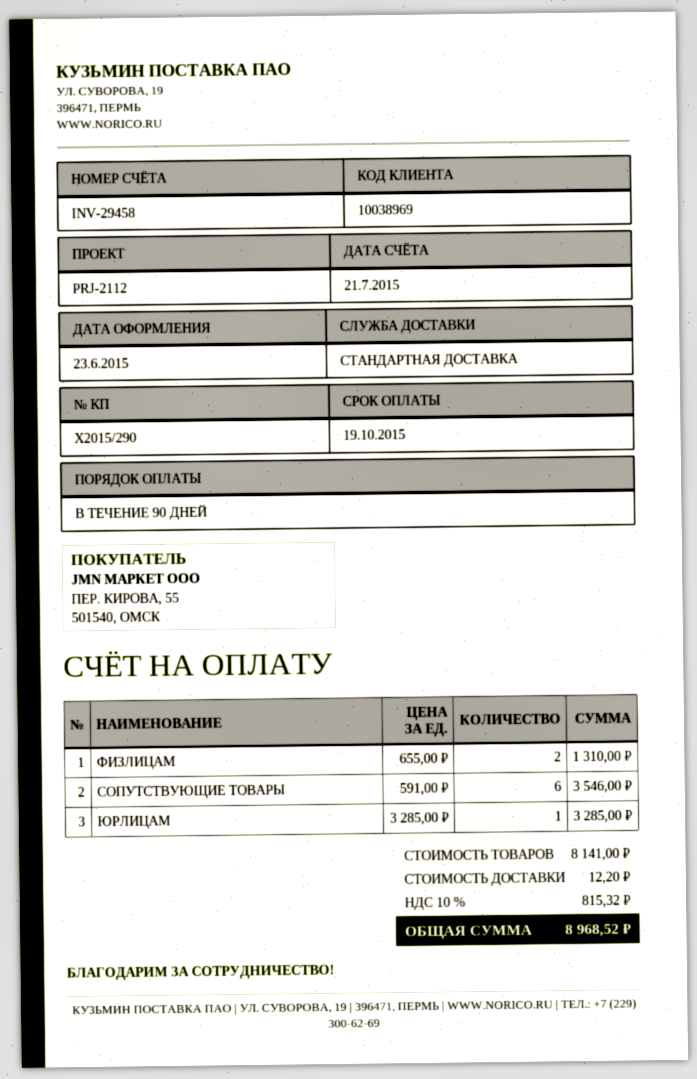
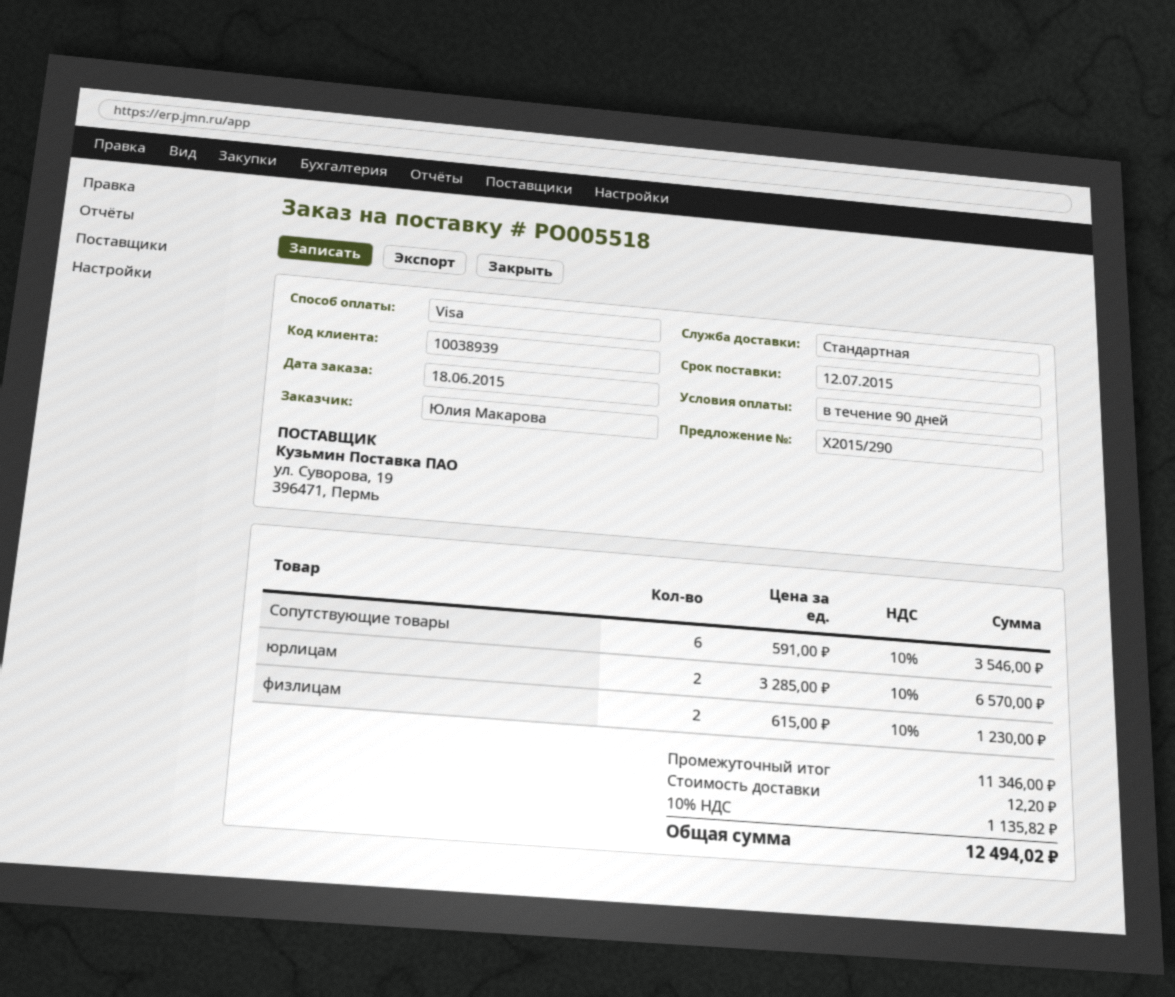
order date: 2015-06-23 -> 2015-06-18
customer number: 10038969 -> 10038939
ФИЗЛИЦАМ: 2 x 655.00 = 1310.00 -> 2 x 615.00 = 1230.00
ЮРЛИЦАМ: 1 x 3285.00 = 3285.00 -> 2 x 3285.00 = 6570.00
subtotal: 8141.00 -> 11346.00
tax: 10% = 815.32 -> 10% = 1135.82
total: 8968.52 -> 12494.02

